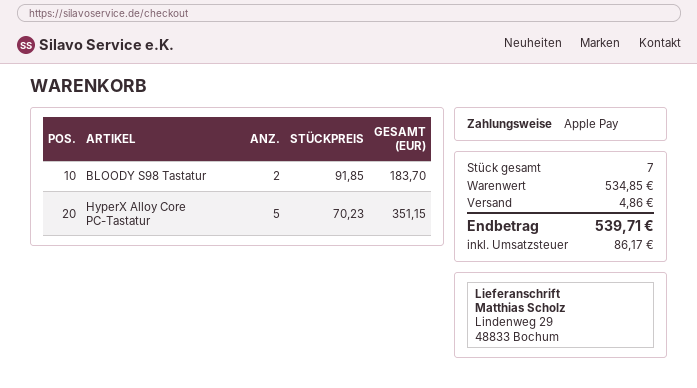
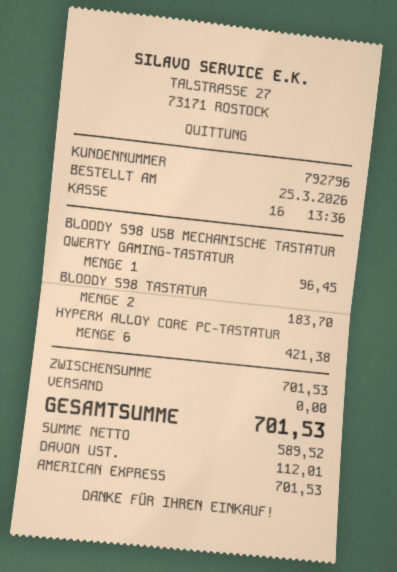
payment method: Apple Pay -> American Express
HyperX Alloy Core PC-Tastatur: 5 for 351.15 -> 6 for 421.38
BLOODY S98 USB MECHANISCHE TASTATUR QWERTY GAMING-TASTATUR: none -> 1 for 96.45
subtotal: 534.85 -> 701.53
shipping: 4.86 -> 0.00
tax: 86.17 -> 112.01
total: 539.71 -> 701.53

